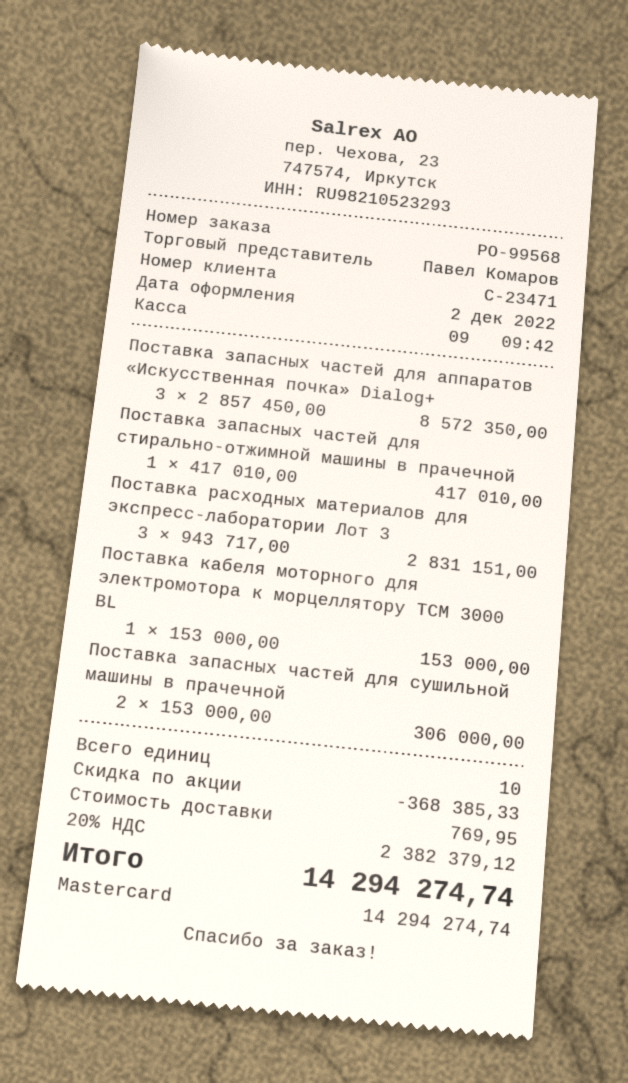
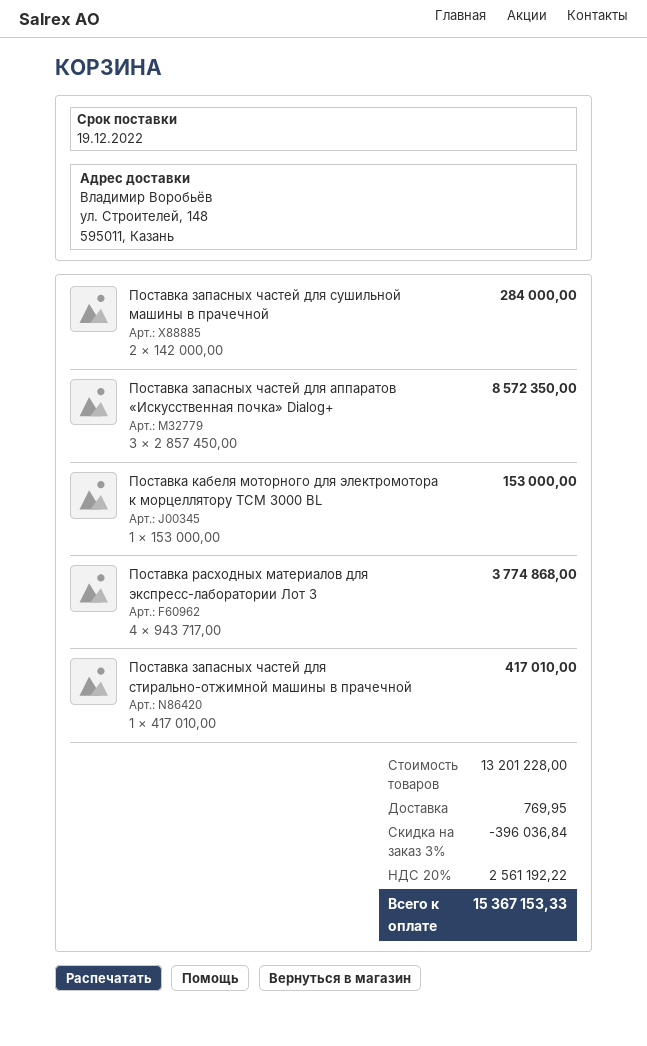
Поставка расходных материалов для экспресс-лаборатории Лот 3: 3 x 943717.00 = 2831151.00 -> 4 x 943717.00 = 3774868.00
Поставка запасных частей для сушильной машины в прачечной: 2 x 153000.00 = 306000.00 -> 2 x 142000.00 = 284000.00
discount: 368385.33 -> 396036.84
tax: 20% = 2382379.12 -> 20% = 2561192.22
total: 14294274.74 -> 15367153.33

